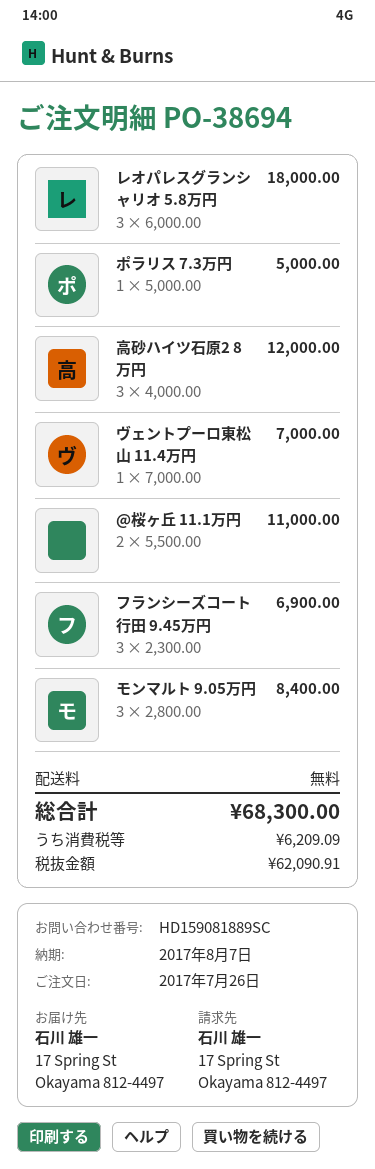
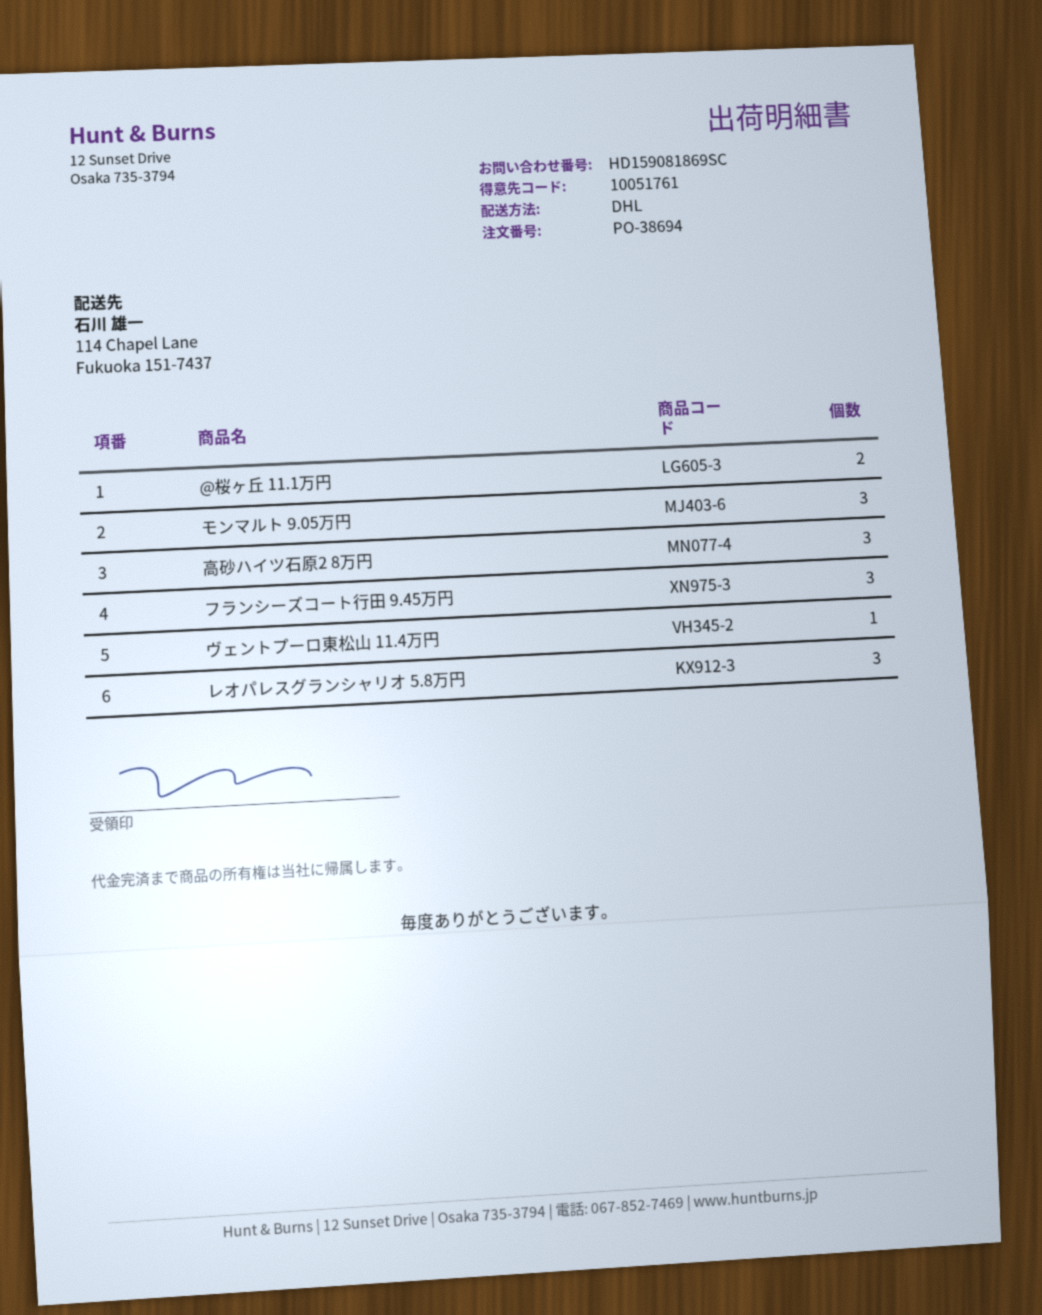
tracking number: HD159081889SC -> HD159081869SC
ship to: 17 Spring St, Okayama 812-4497 -> 114 Chapel Lane, Fukuoka 151-7437
ポラリス 7.3万円: 1 -> none

